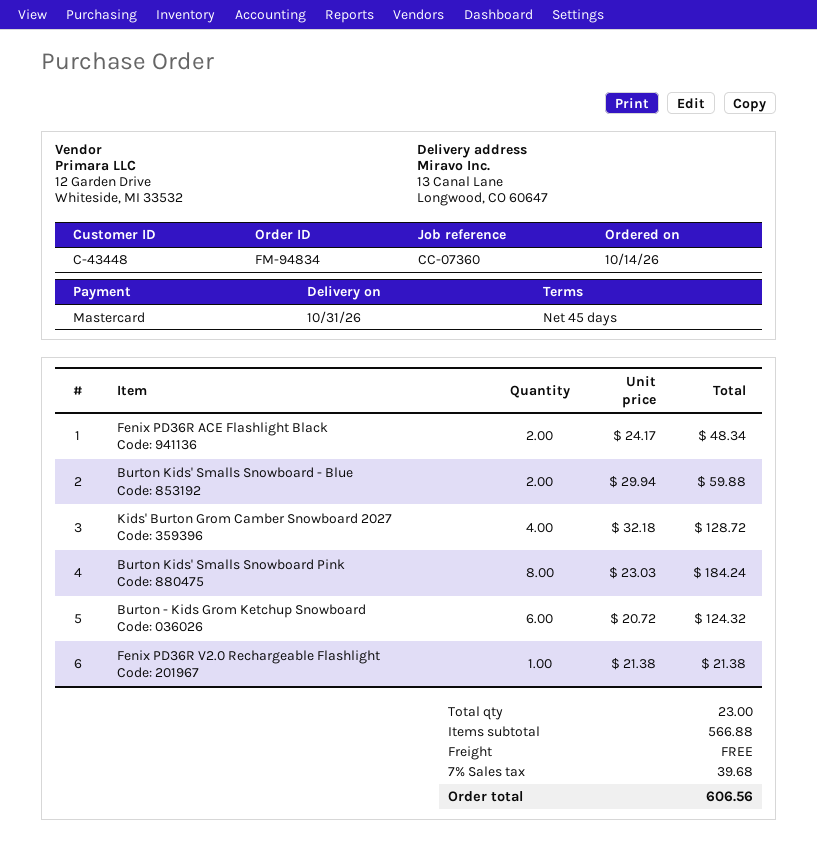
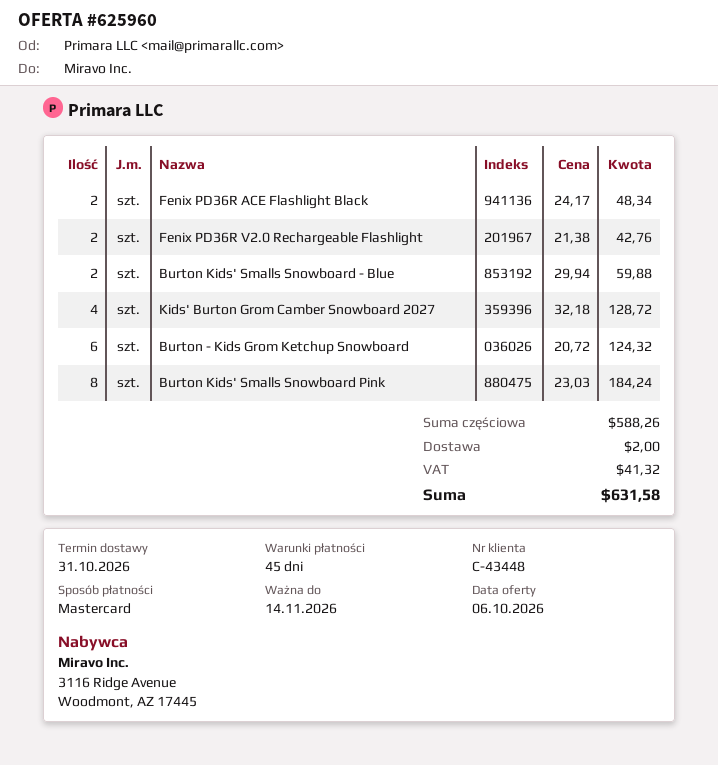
Fenix PD36R V2.0 Rechargeable Flashlight: 1 x 21.38 = 21.38 -> 2 x 21.38 = 42.76
subtotal: 566.88 -> 588.26
shipping: 0.00 -> 2.00
tax: 39.68 -> 41.32
total: 606.56 -> 631.58

